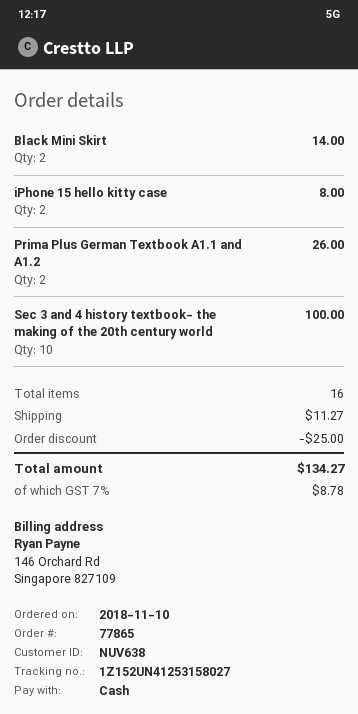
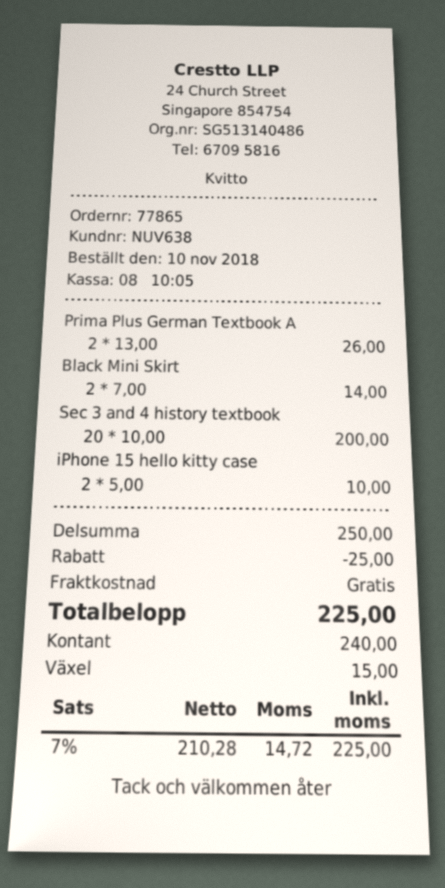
iPhone 15 hello kitty case: 2 for 8.00 -> 2 for 10.00
Sec 3 and 4 history textbook- the making of the 20th century world: 10 for 100.00 -> 20 for 200.00
shipping: 11.27 -> 0.00
tax: 7% = 8.78 -> 7% = 14.72
total: 134.27 -> 225.00

